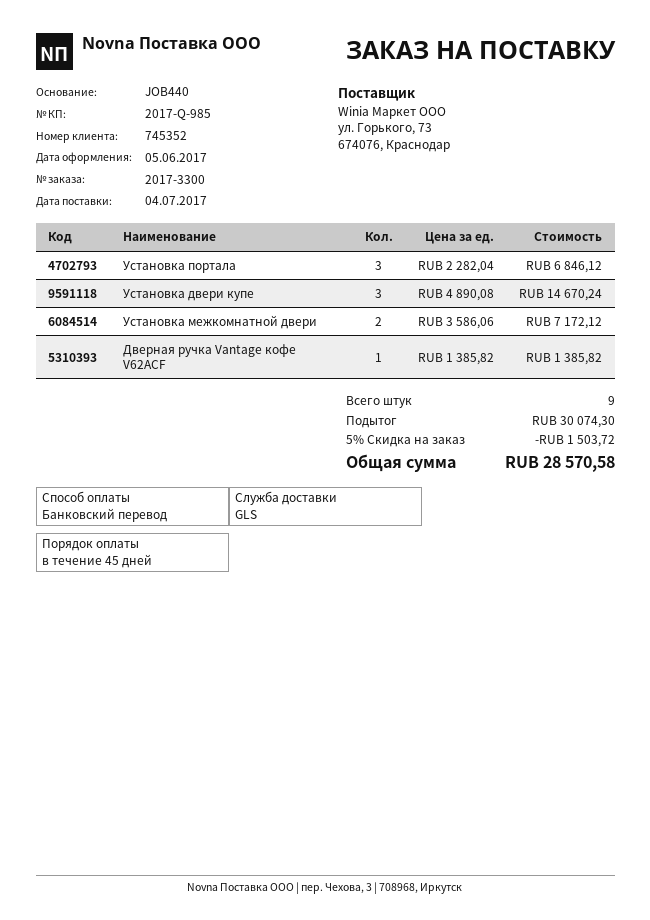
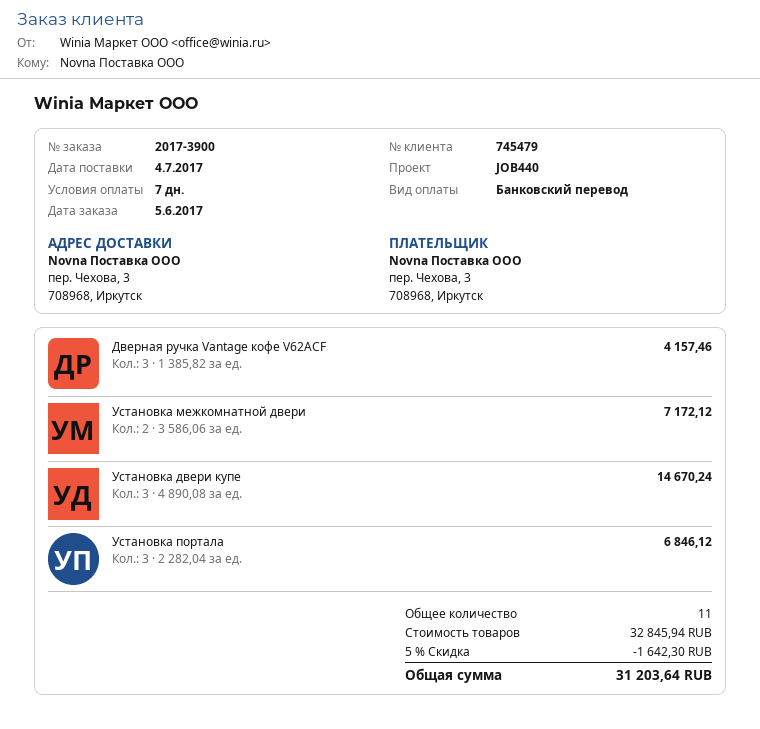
order number: 2017-3300 -> 2017-3900
payment terms: 45 days -> 7 days
customer number: 745352 -> 745479
Дверная ручка Vantage кофе V62ACF: 1 x 1385.82 = 1385.82 -> 3 x 1385.82 = 4157.46
total quantity: 9 -> 11
subtotal: 30074.30 -> 32845.94
discount: 5% = 1503.72 -> 5% = 1642.30
total: 28570.58 -> 31203.64

